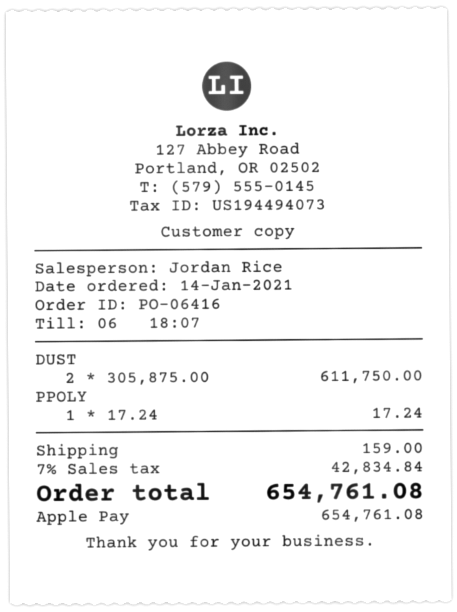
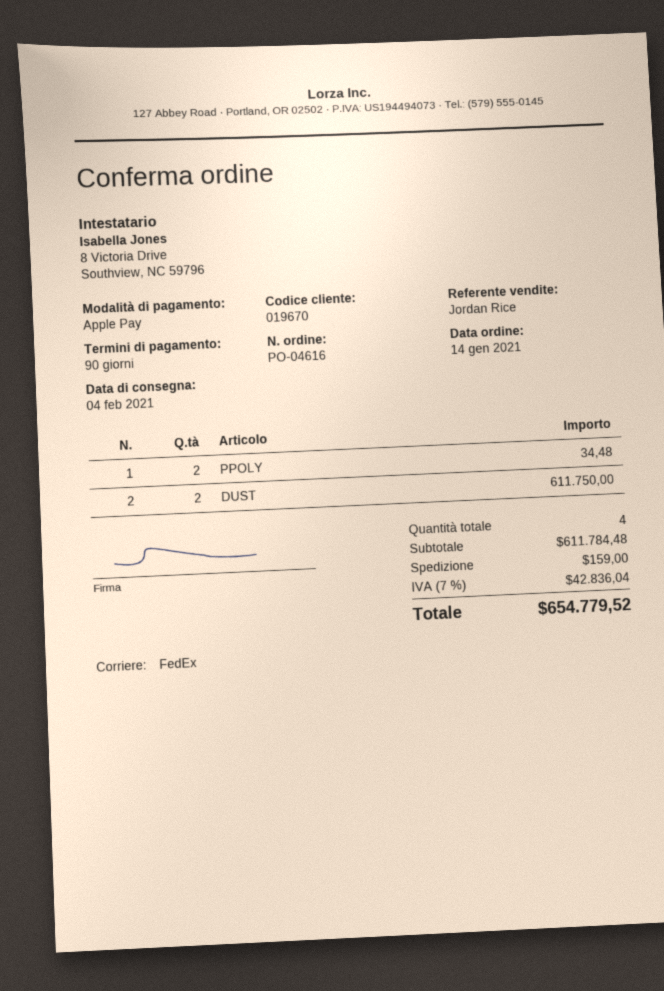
order number: PO-06416 -> PO-04616
PPOLY: 1 for 17.24 -> 2 for 34.48
tax: 7% = 42834.84 -> 7% = 42836.04
total: 654761.08 -> 654779.52

